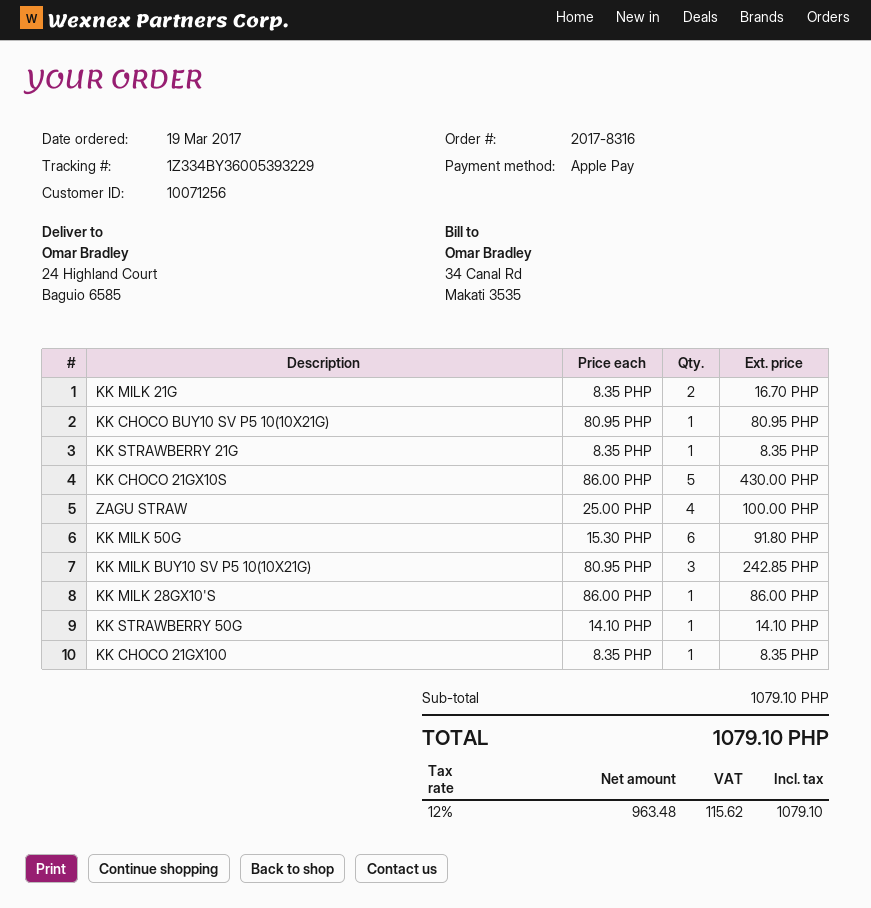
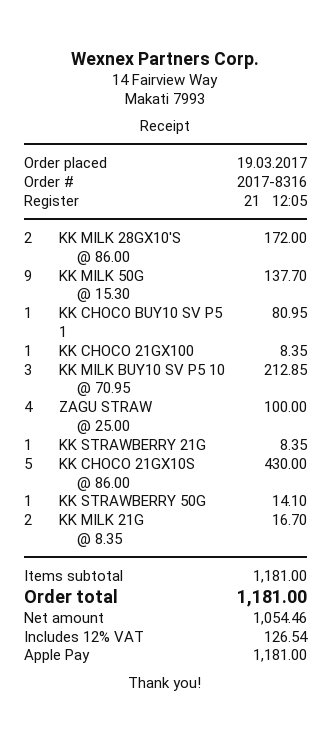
KK MILK 50G: 6 x 15.30 = 91.80 -> 9 x 15.30 = 137.70
KK MILK BUY10 SV P5 10(10X21G): 3 x 80.95 = 242.85 -> 3 x 70.95 = 212.85
KK MILK 28GX10'S: 1 x 86.00 = 86.00 -> 2 x 86.00 = 172.00
subtotal: 1079.10 -> 1181.00
net: 963.48 -> 1054.46
tax: 12% = 115.62 -> 12% = 126.54
total: 1079.10 -> 1181.00

